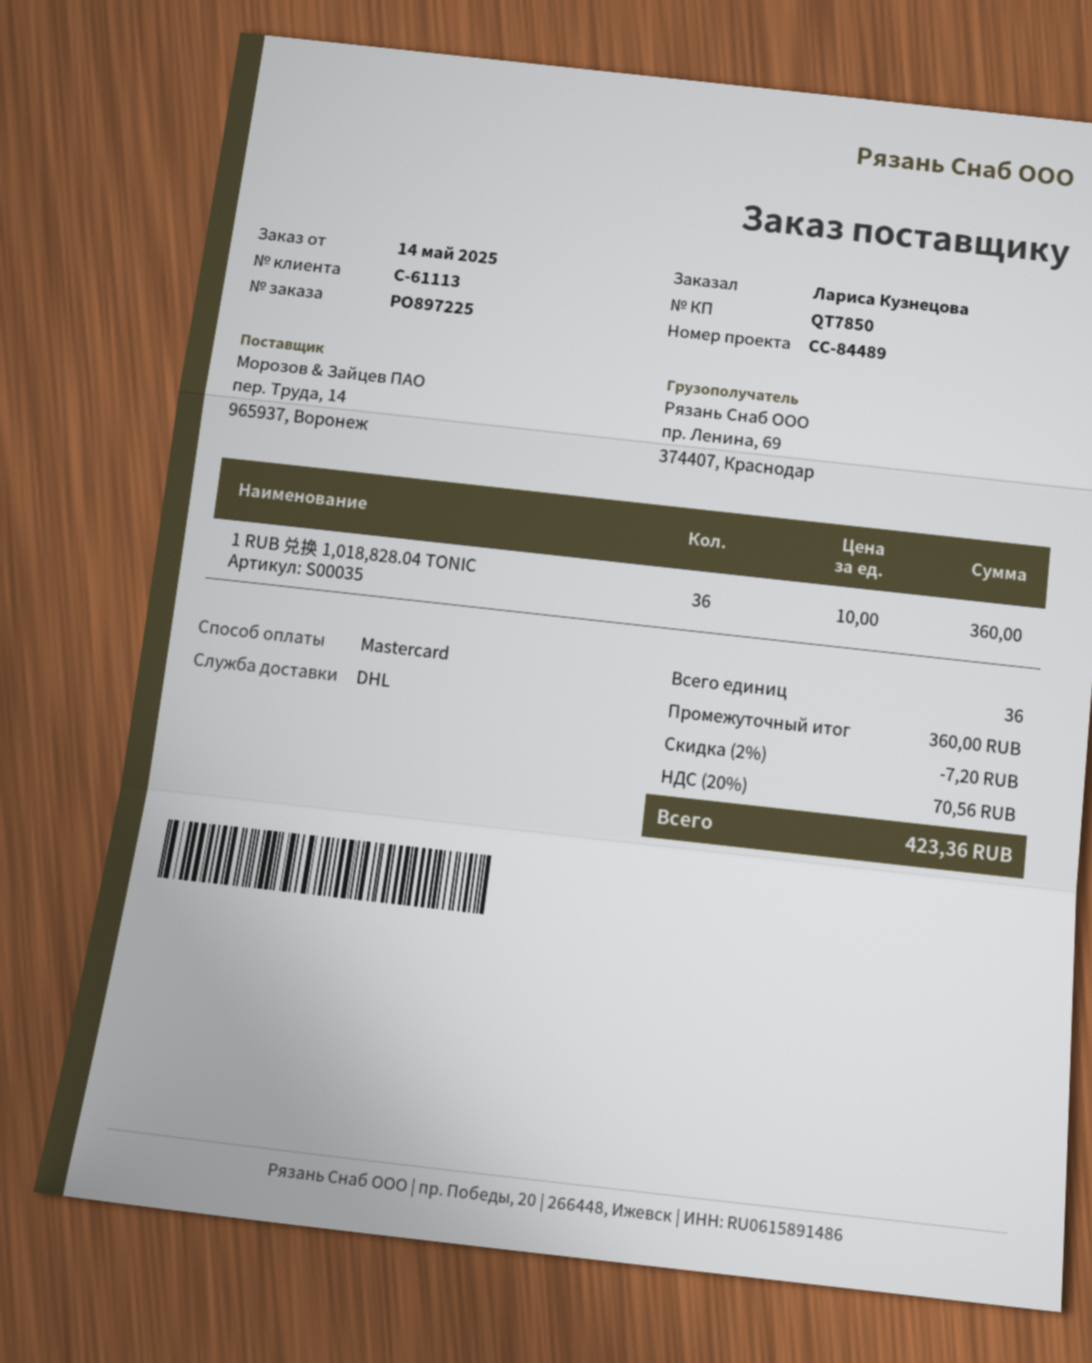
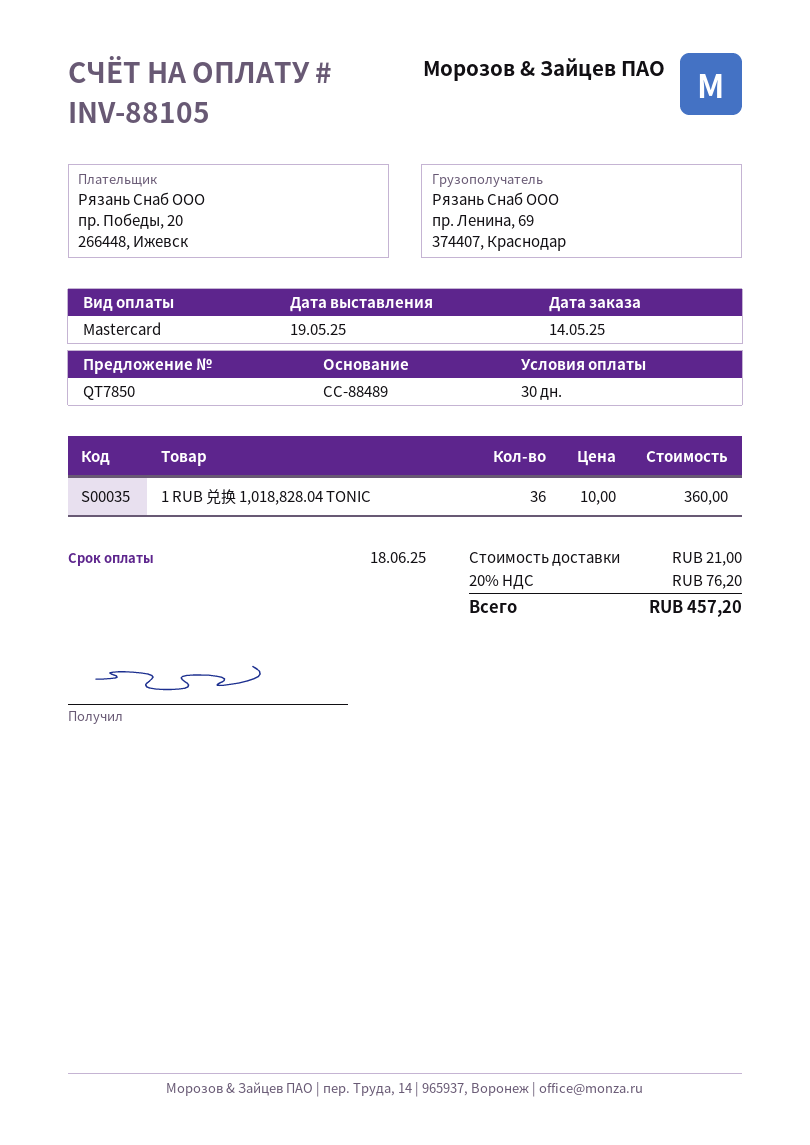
reference: CC-84489 -> CC-88489
discount: 2% = 7.20 -> none
shipping: none -> 21.00
tax: 20% = 70.56 -> 20% = 76.20
total: 423.36 -> 457.20

